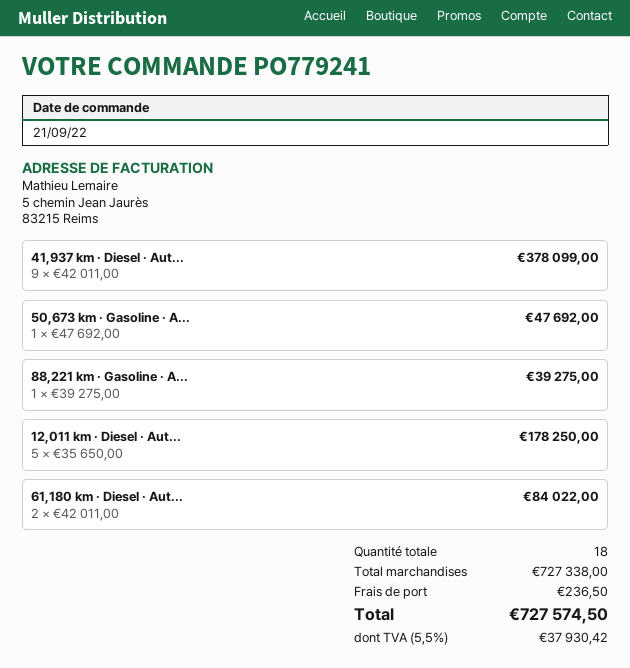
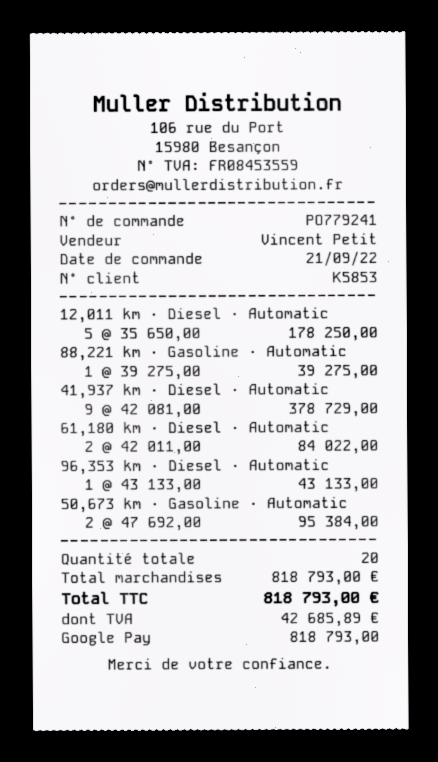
41,937 km · Diesel · Aut...: 9 x 42011.00 = 378099.00 -> 9 x 42081.00 = 378729.00
50,673 km · Gasoline · A...: 1 x 47692.00 = 47692.00 -> 2 x 47692.00 = 95384.00
96,353 km · Diesel · Automatic: none -> 1 x 43133.00 = 43133.00
total quantity: 18 -> 20
subtotal: 727338.00 -> 818793.00
shipping: 236.50 -> none
tax: 37930.42 -> 42685.89
total: 727574.50 -> 818793.00

